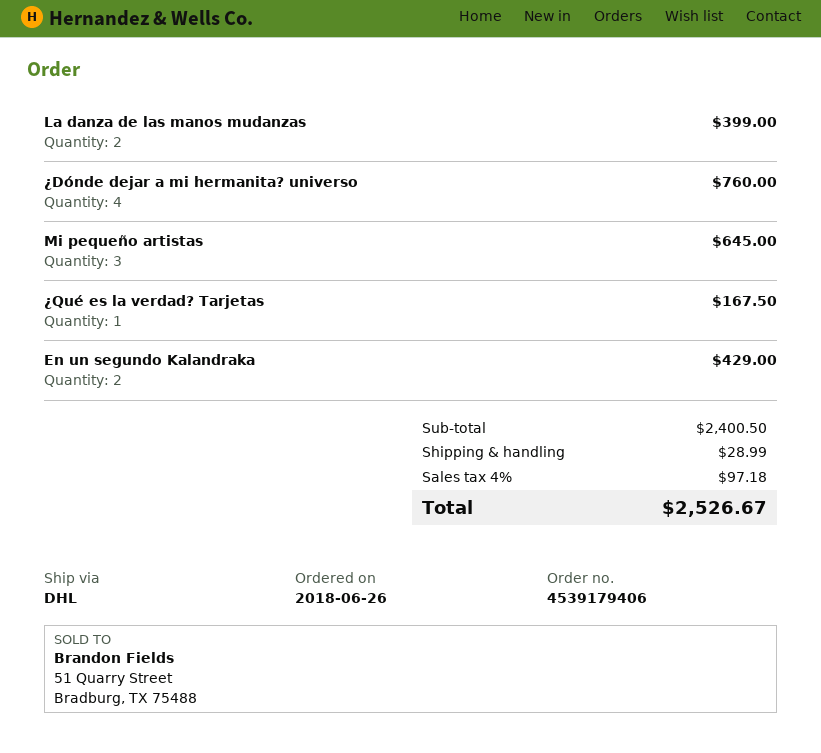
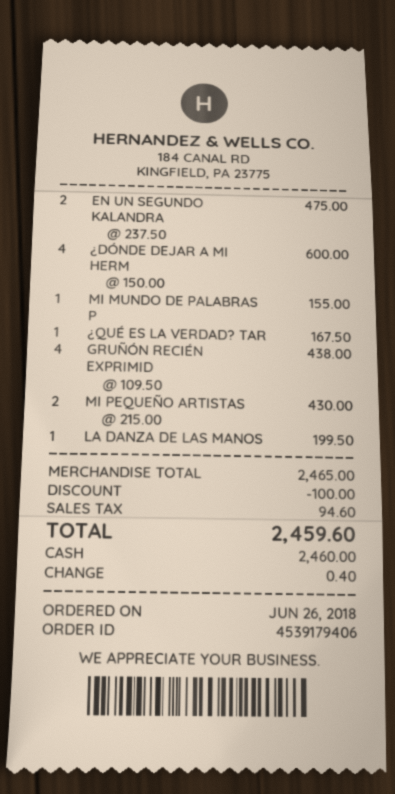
La danza de las manos mudanzas: 2 for 399.00 -> 1 for 199.50
¿Dónde dejar a mi hermanita? universo: 4 for 760.00 -> 4 for 600.00
Mi pequeño artistas: 3 for 645.00 -> 2 for 430.00
En un segundo Kalandraka: 2 for 429.00 -> 2 for 475.00
MI MUNDO DE PALABRAS P: none -> 1 for 155.00
GRUÑÓN RECIÉN EXPRIMID: none -> 4 for 438.00
subtotal: 2400.50 -> 2465.00
discount: none -> 100.00
shipping: 28.99 -> none
tax: 97.18 -> 94.60
total: 2526.67 -> 2459.60

